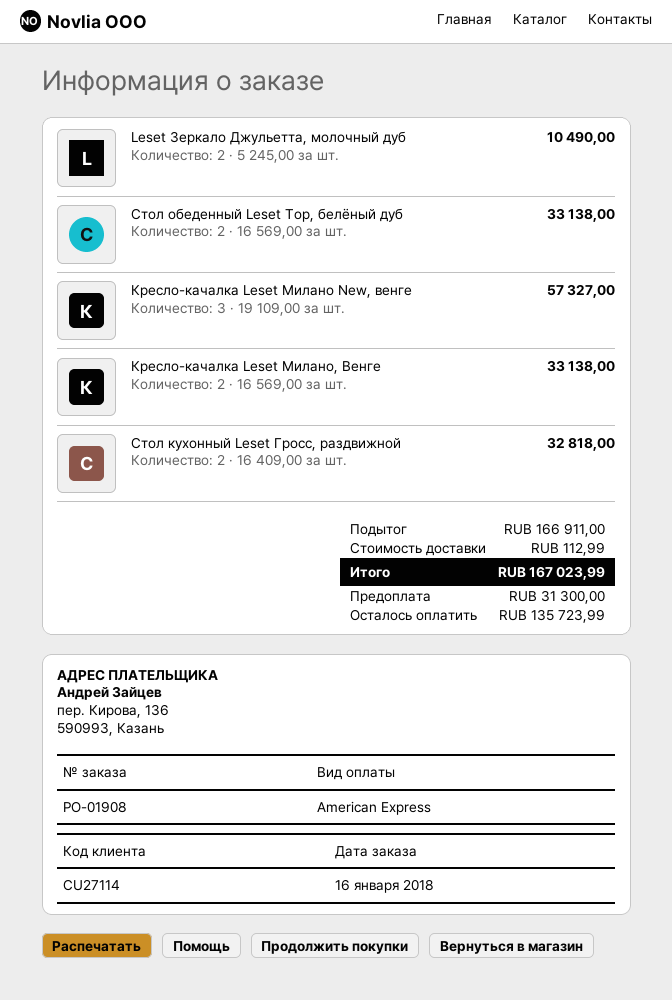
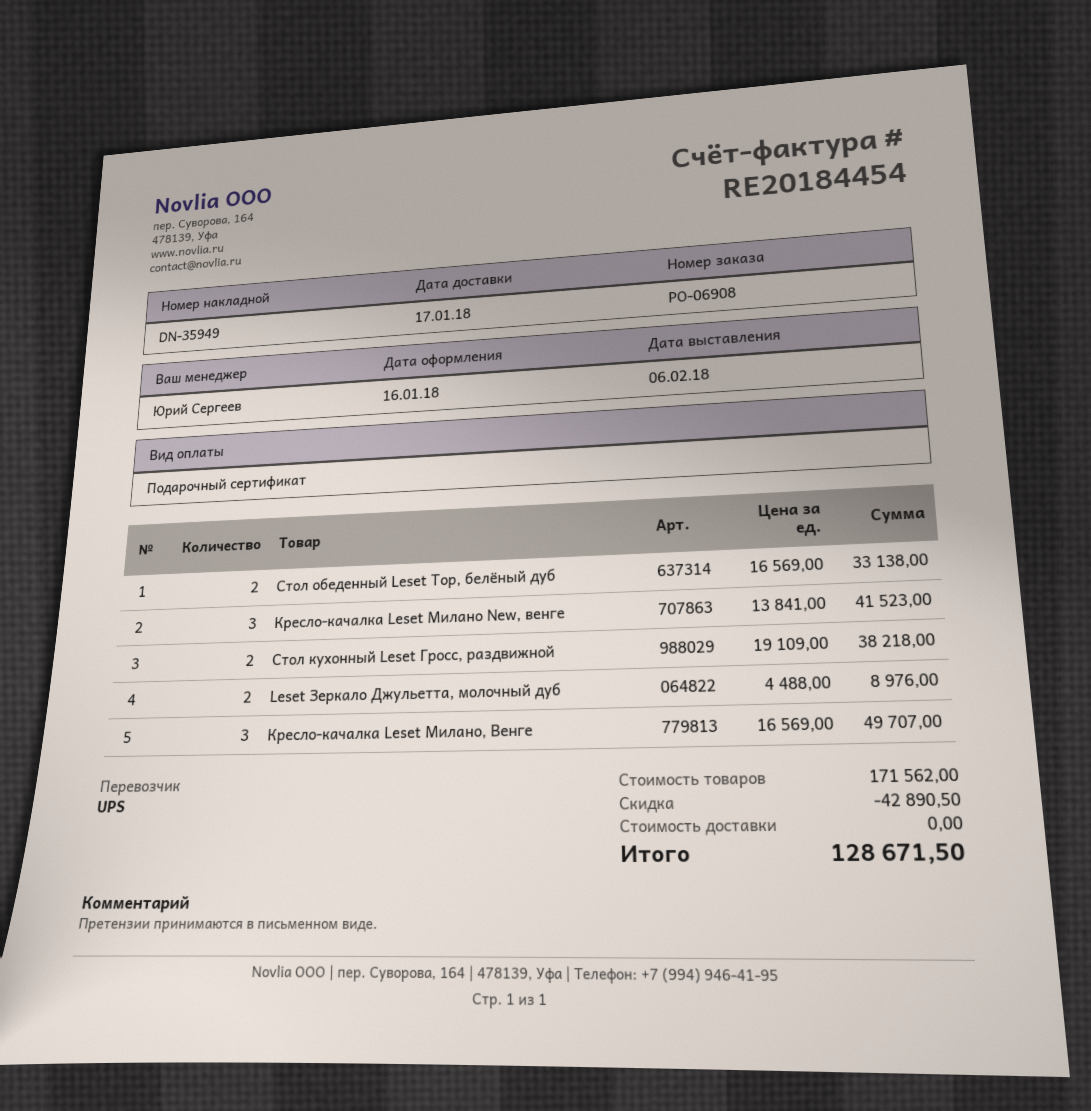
order number: PO-01908 -> PO-06908
payment method: American Express -> gift card
Leset Зеркало Джульетта, молочный дуб: 2 x 5245.00 = 10490.00 -> 2 x 4488.00 = 8976.00
Кресло-качалка Leset Милано New, венге: 3 x 19109.00 = 57327.00 -> 3 x 13841.00 = 41523.00
Кресло-качалка Leset Милано, Венге: 2 x 16569.00 = 33138.00 -> 3 x 16569.00 = 49707.00
Стол кухонный Leset Гросс, раздвижной: 2 x 16409.00 = 32818.00 -> 2 x 19109.00 = 38218.00
subtotal: 166911.00 -> 171562.00
discount: none -> 42890.50
shipping: 112.99 -> 0.00
total: 167023.99 -> 128671.50

